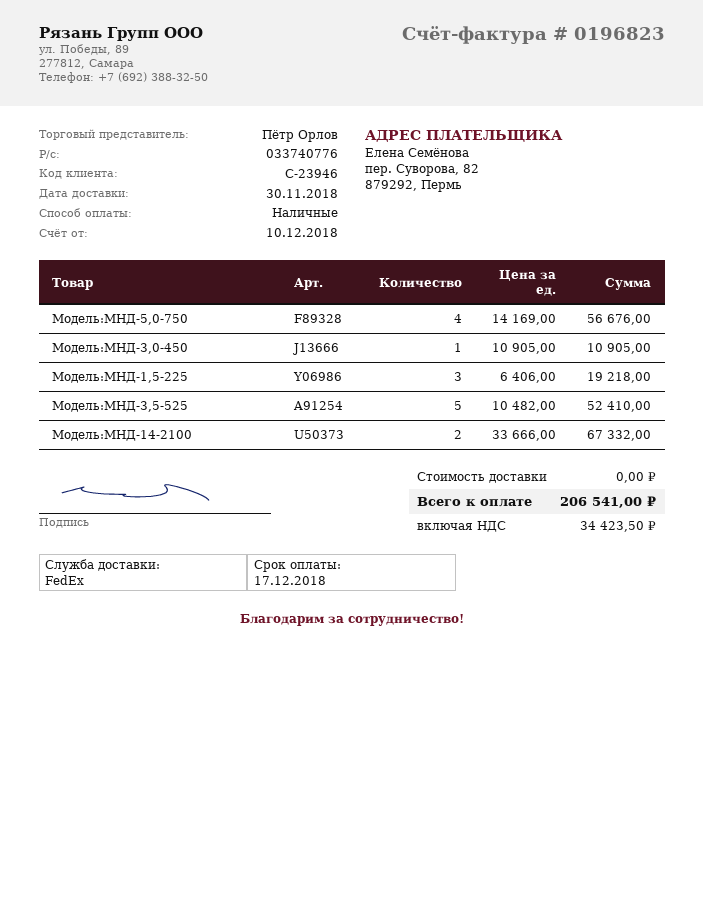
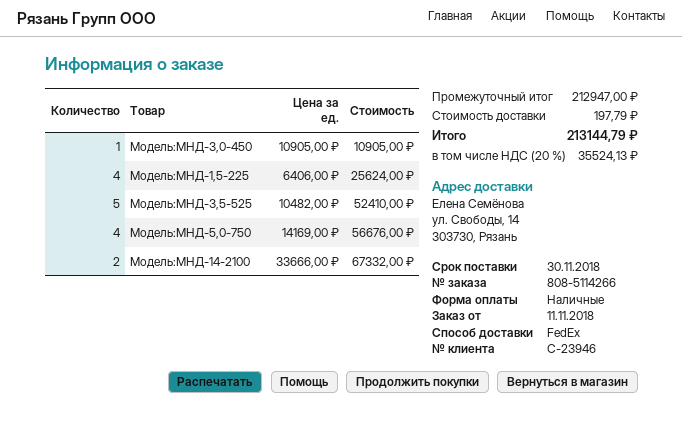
Модель:МНД-1,5-225: 3 x 6406.00 = 19218.00 -> 4 x 6406.00 = 25624.00
shipping: 0.00 -> 197.79
tax: 34423.50 -> 35524.13
total: 206541.00 -> 213144.79

